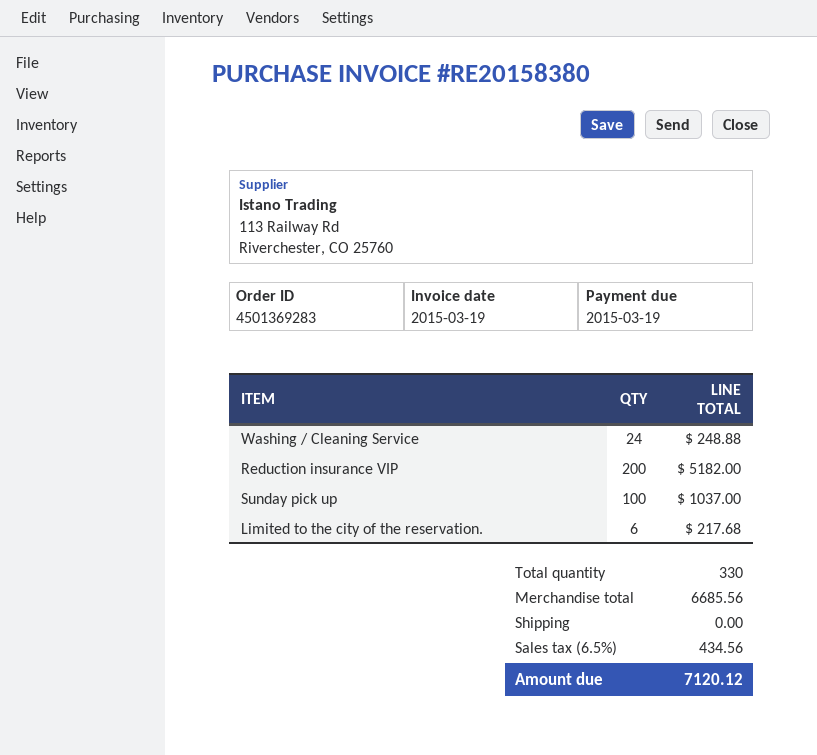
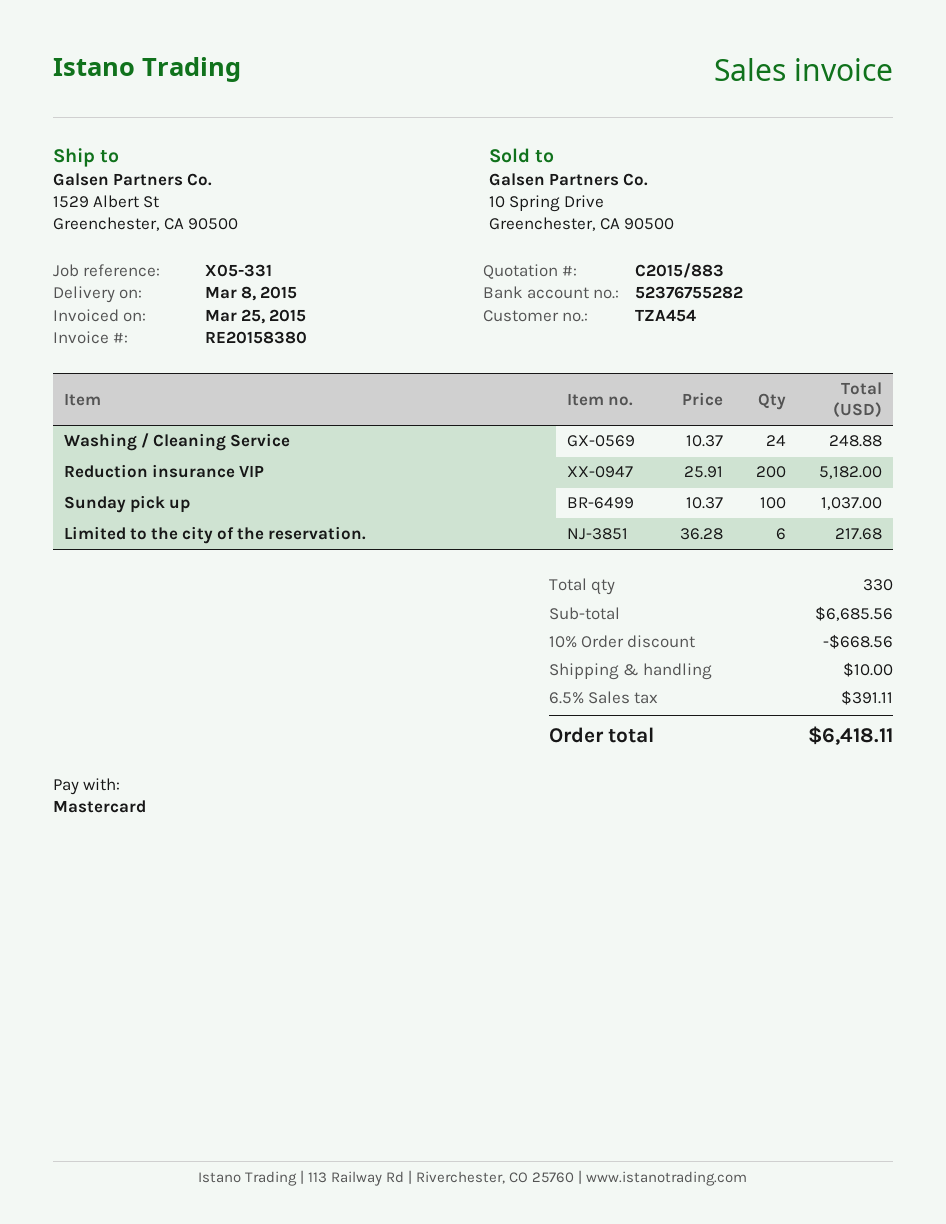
invoice date: 2015-03-19 -> 2015-03-25
discount: none -> 10% = 668.56
shipping: 0.00 -> 10.00
tax: 6.5% = 434.56 -> 6.5% = 391.11
total: 7120.12 -> 6418.11

